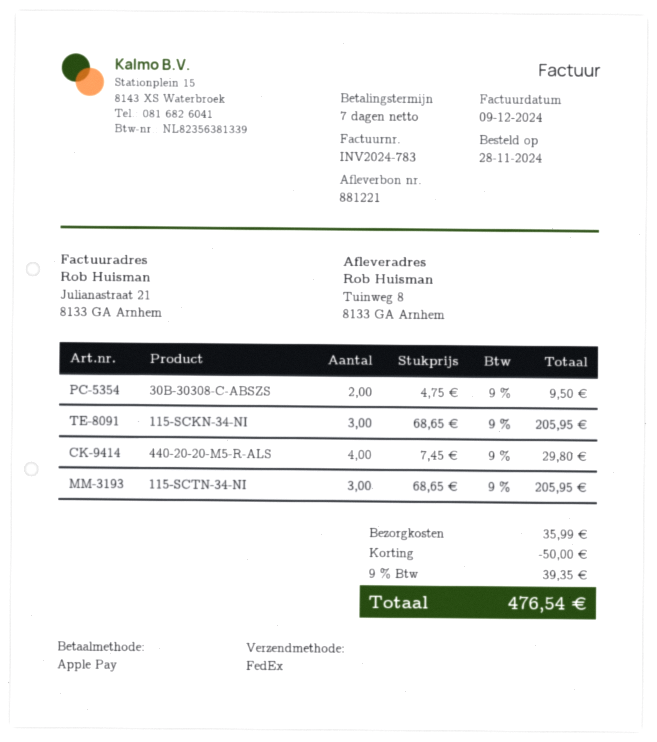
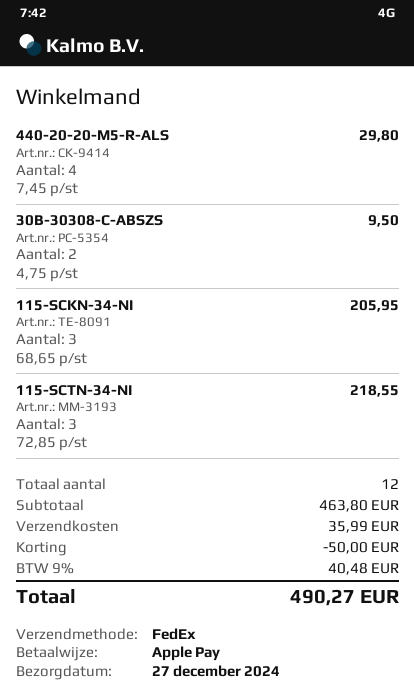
115-SCTN-34-NI: 3 x 68.65 = 205.95 -> 3 x 72.85 = 218.55
tax: 9% = 39.35 -> 9% = 40.48
total: 476.54 -> 490.27

